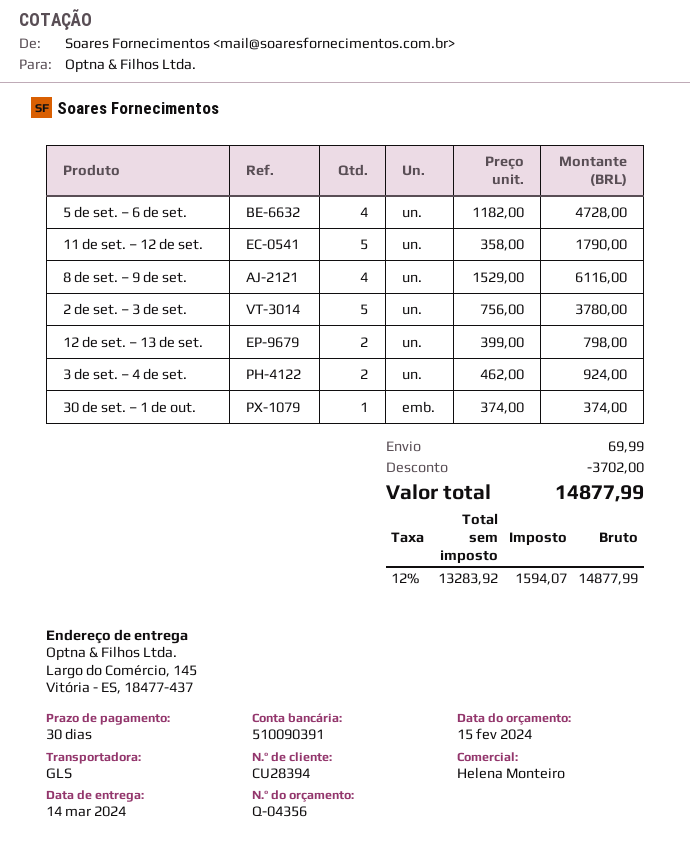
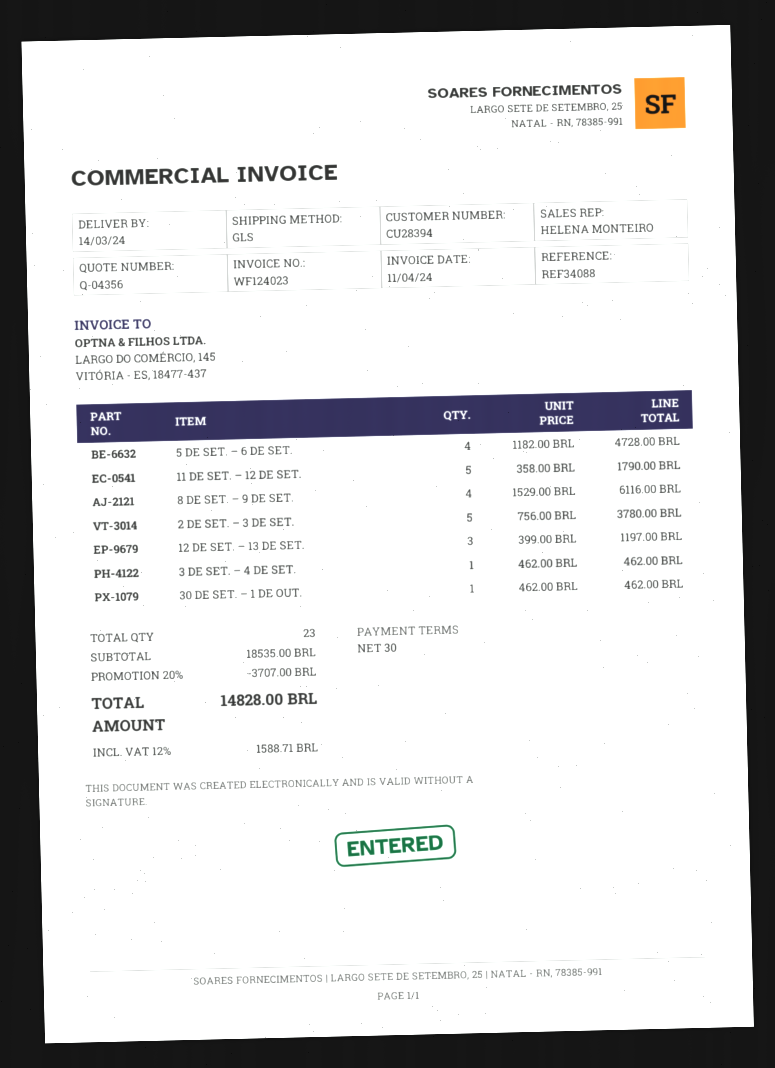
12 de set. – 13 de set.: 2 x 399.00 = 798.00 -> 3 x 399.00 = 1197.00
3 de set. – 4 de set.: 2 x 462.00 = 924.00 -> 1 x 462.00 = 462.00
30 de set. – 1 de out.: 1 x 374.00 = 374.00 -> 1 x 462.00 = 462.00
discount: 3702.00 -> 3707.00
shipping: 69.99 -> none
tax: 12% = 1594.07 -> 12% = 1588.71
total: 14877.99 -> 14828.00

